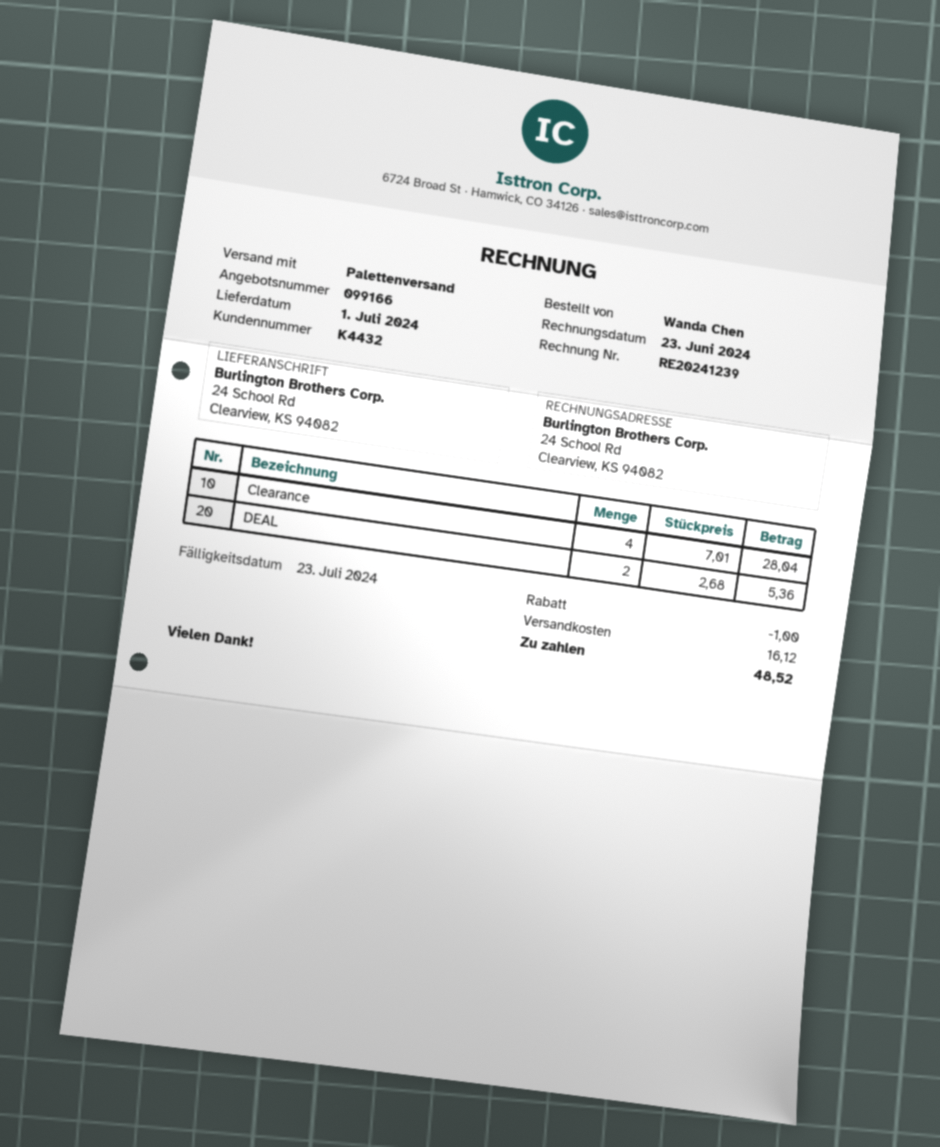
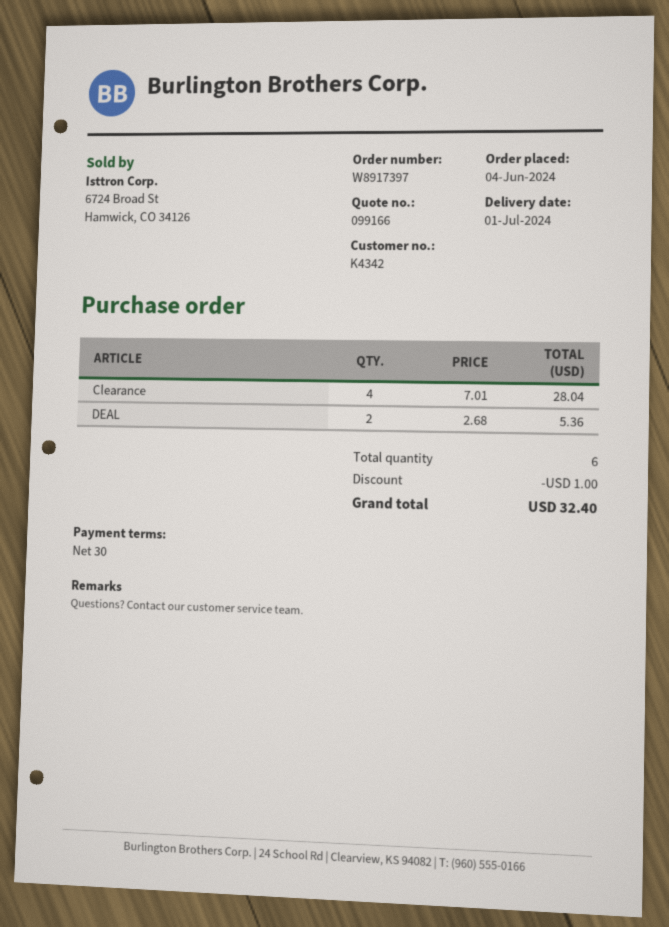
customer number: K4432 -> K4342
shipping: 16.12 -> none
total: 48.52 -> 32.40

